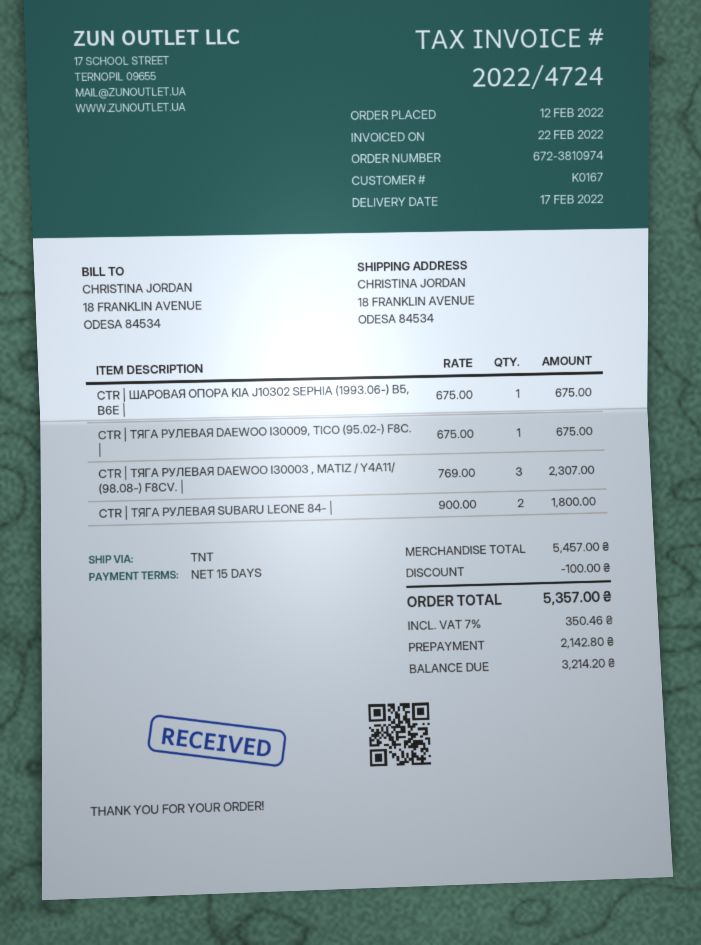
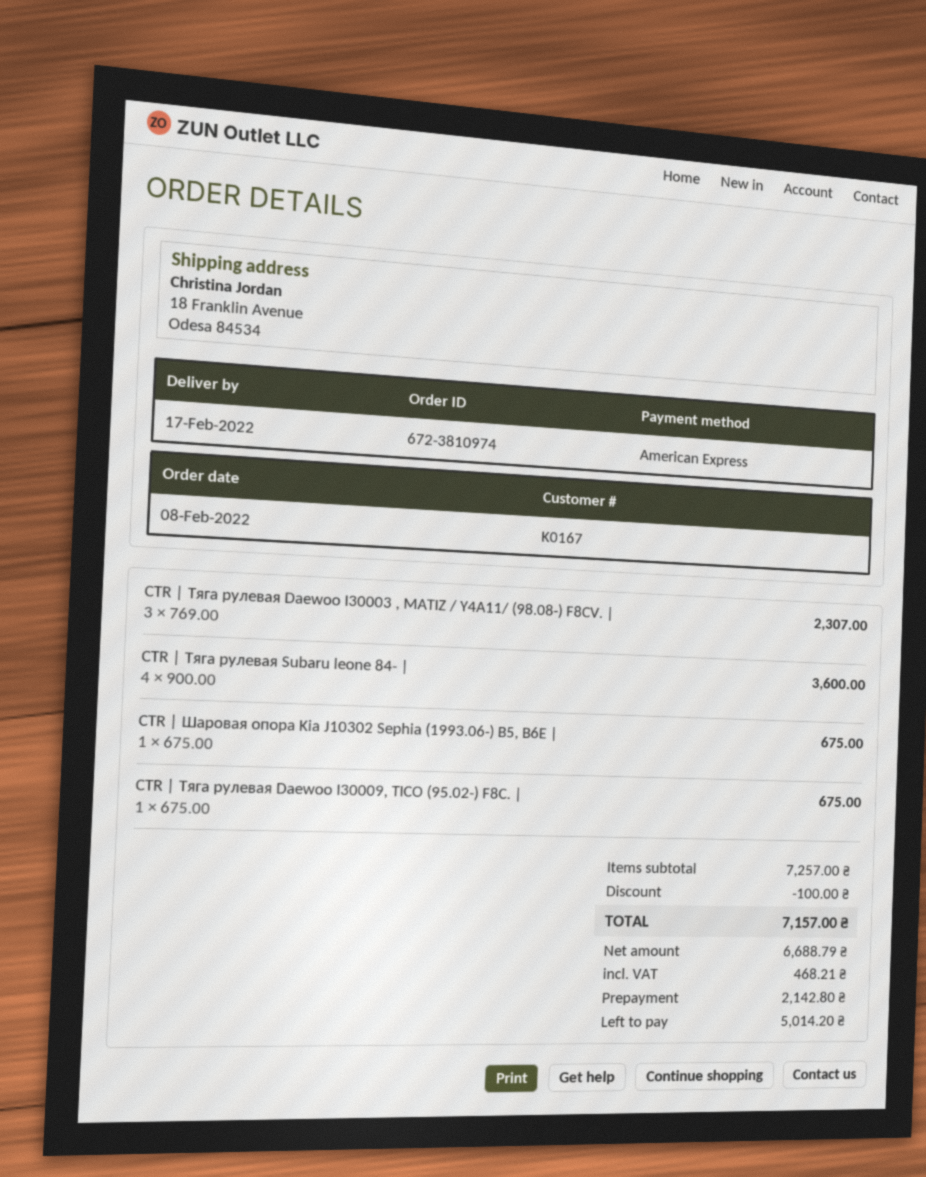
order date: 2022-02-12 -> 2022-02-08
CTR | ТЯГА РУЛЕВАЯ SUBARU LEONE 84- |: 2 x 900.00 = 1800.00 -> 4 x 900.00 = 3600.00
subtotal: 5457.00 -> 7257.00
tax: 350.46 -> 468.21
total: 5357.00 -> 7157.00
balance: 3214.20 -> 5014.20

